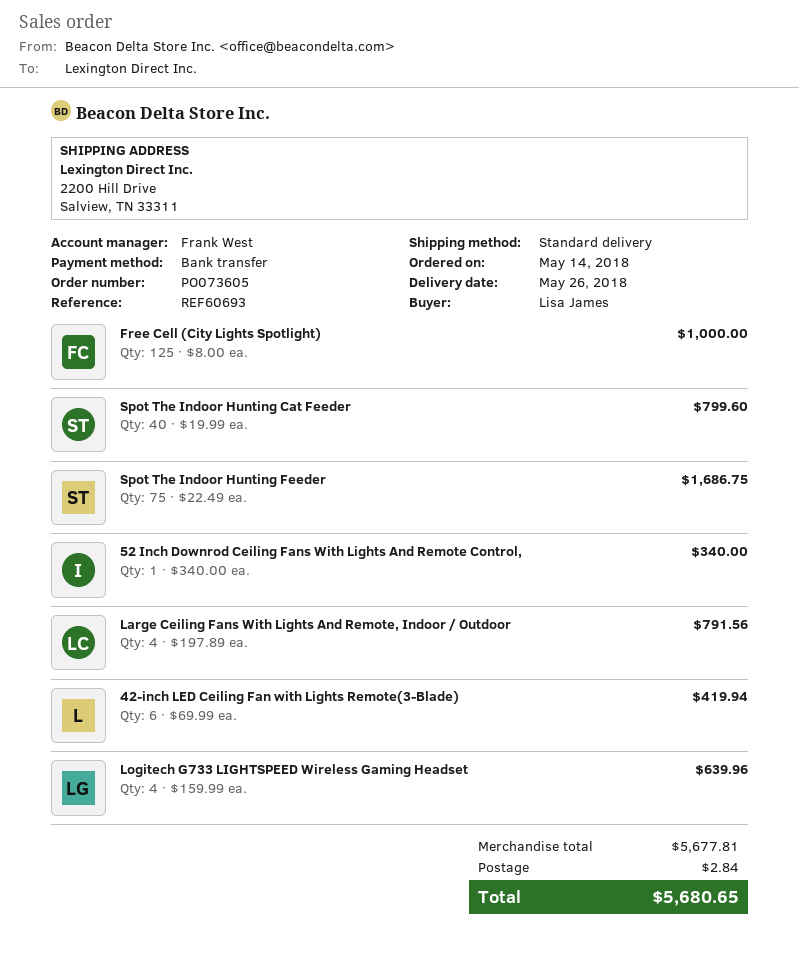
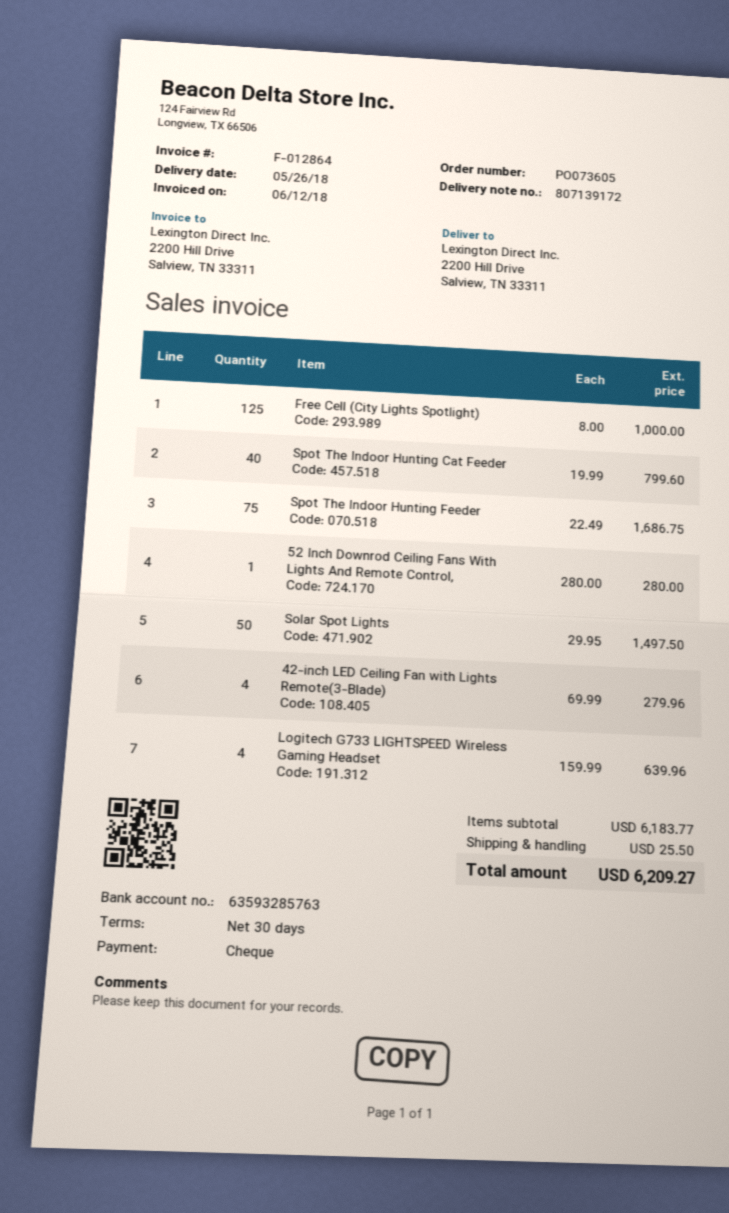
payment method: bank transfer -> cheque
52 Inch Downrod Ceiling Fans With Lights And Remote Control,: 1 x 340.00 = 340.00 -> 1 x 280.00 = 280.00
Large Ceiling Fans With Lights And Remote, Indoor / Outdoor: 4 x 197.89 = 791.56 -> none
42-inch LED Ceiling Fan with Lights Remote(3-Blade): 6 x 69.99 = 419.94 -> 4 x 69.99 = 279.96
Solar Spot Lights: none -> 50 x 29.95 = 1497.50
subtotal: 5677.81 -> 6183.77
shipping: 2.84 -> 25.50
total: 5680.65 -> 6209.27

